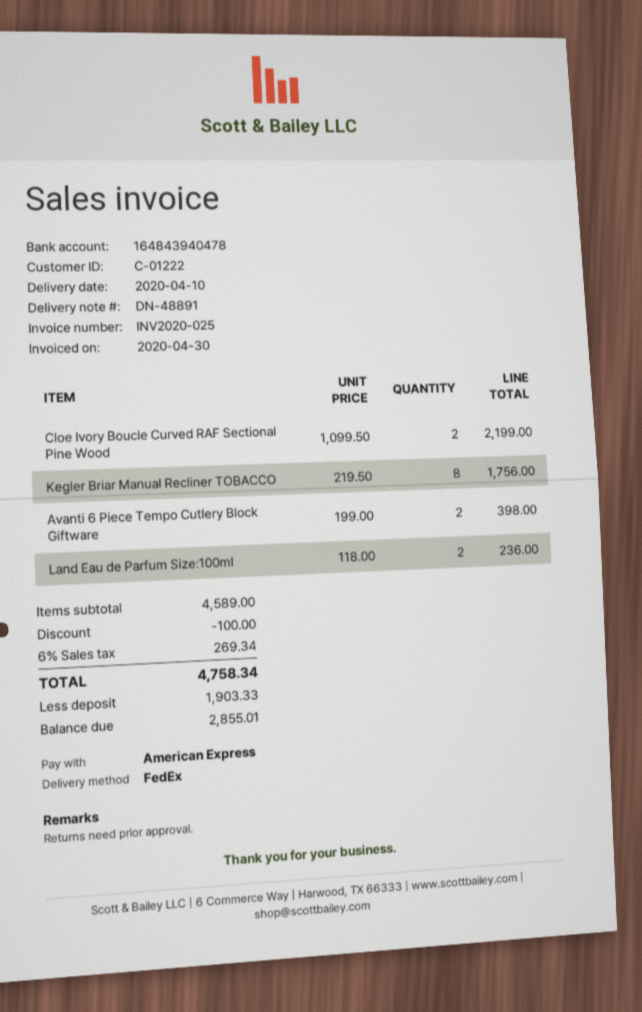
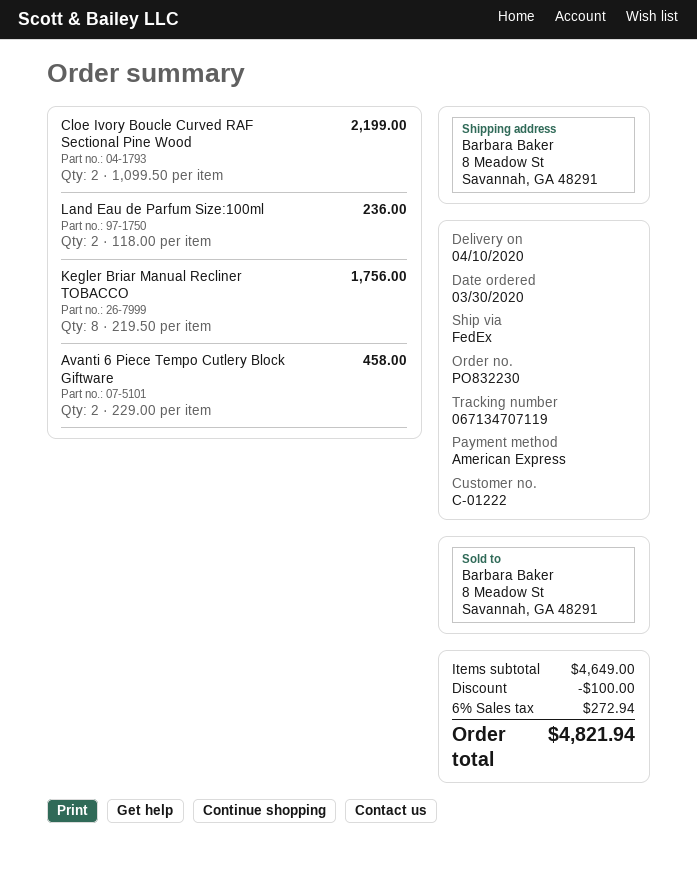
Avanti 6 Piece Tempo Cutlery Block Giftware: 2 x 199.00 = 398.00 -> 2 x 229.00 = 458.00
subtotal: 4589.00 -> 4649.00
tax: 6% = 269.34 -> 6% = 272.94
total: 4758.34 -> 4821.94

